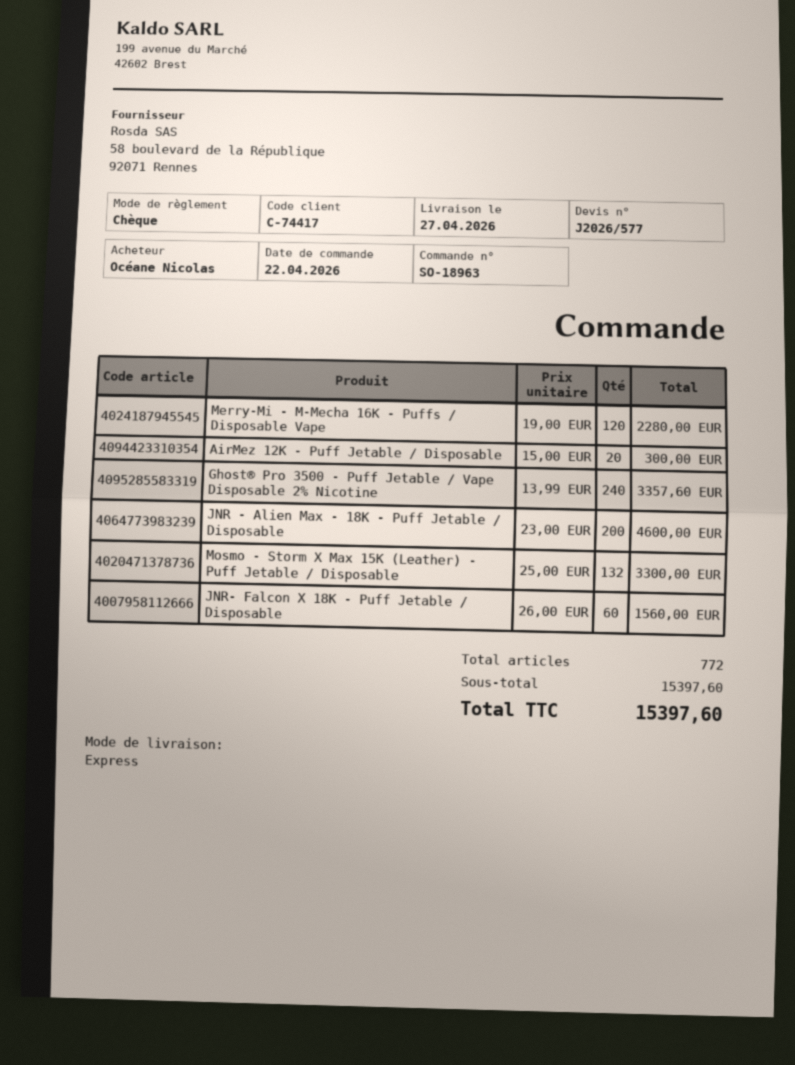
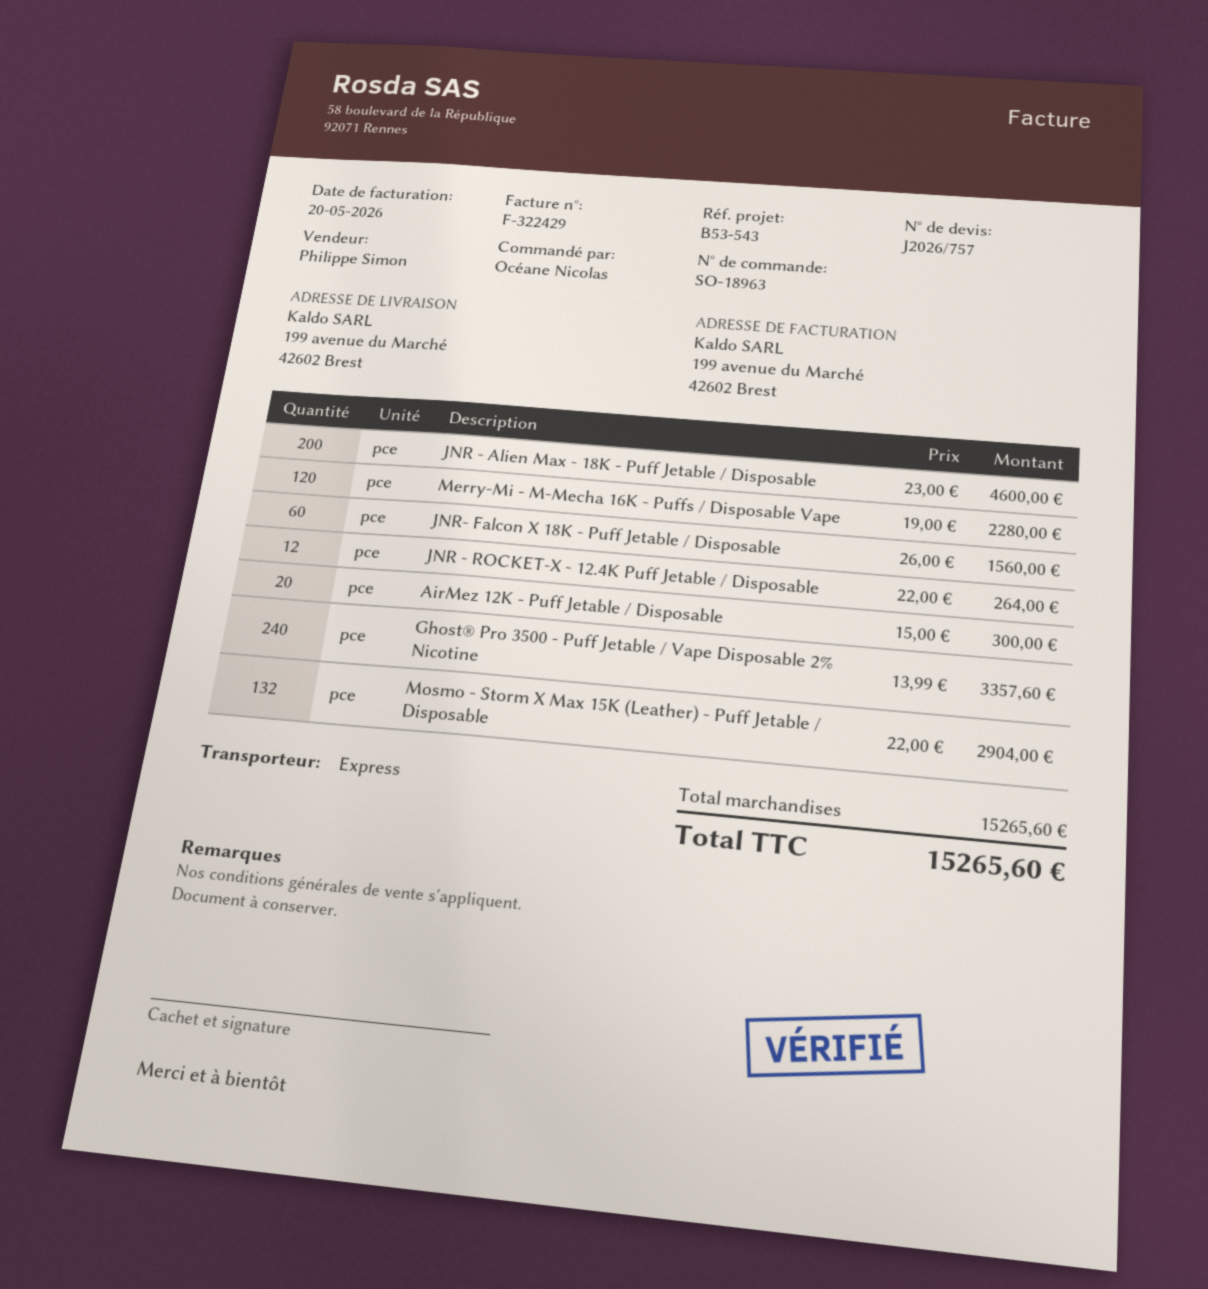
quote number: J2026/577 -> J2026/757
Mosmo - Storm X Max 15K (Leather) - Puff Jetable / Disposable: 132 x 25.00 = 3300.00 -> 132 x 22.00 = 2904.00
JNR - ROCKET-X - 12.4K Puff Jetable / Disposable: none -> 12 x 22.00 = 264.00
subtotal: 15397.60 -> 15265.60
total: 15397.60 -> 15265.60

